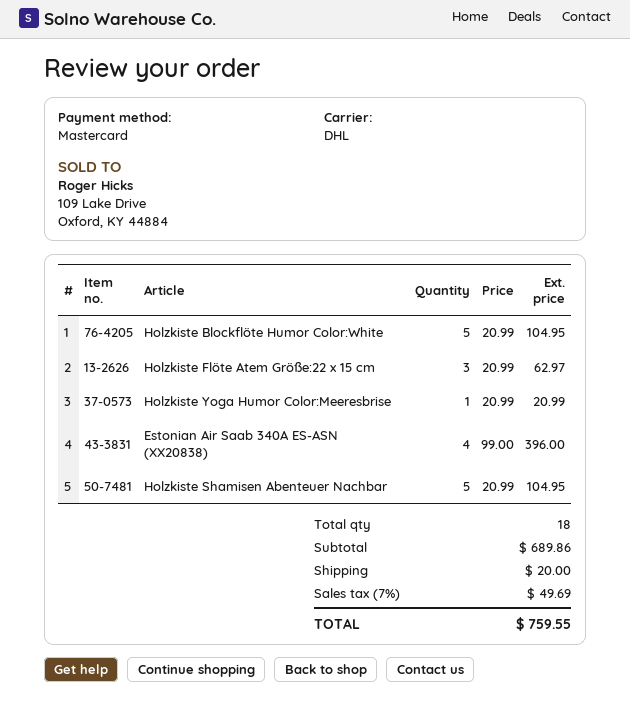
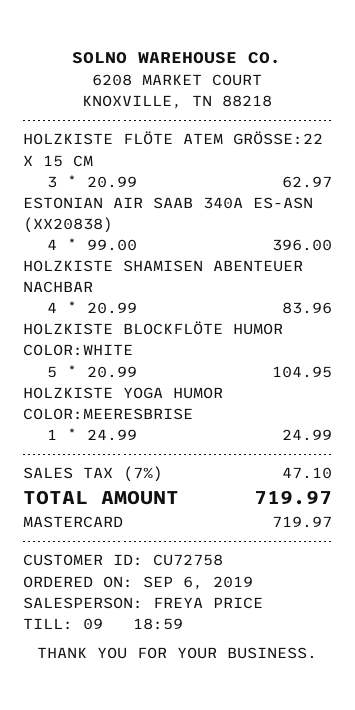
Holzkiste Yoga Humor Color:Meeresbrise: 1 x 20.99 = 20.99 -> 1 x 24.99 = 24.99
Holzkiste Shamisen Abenteuer Nachbar: 5 x 20.99 = 104.95 -> 4 x 20.99 = 83.96
shipping: 20.00 -> none
tax: 7% = 49.69 -> 7% = 47.10
total: 759.55 -> 719.97

